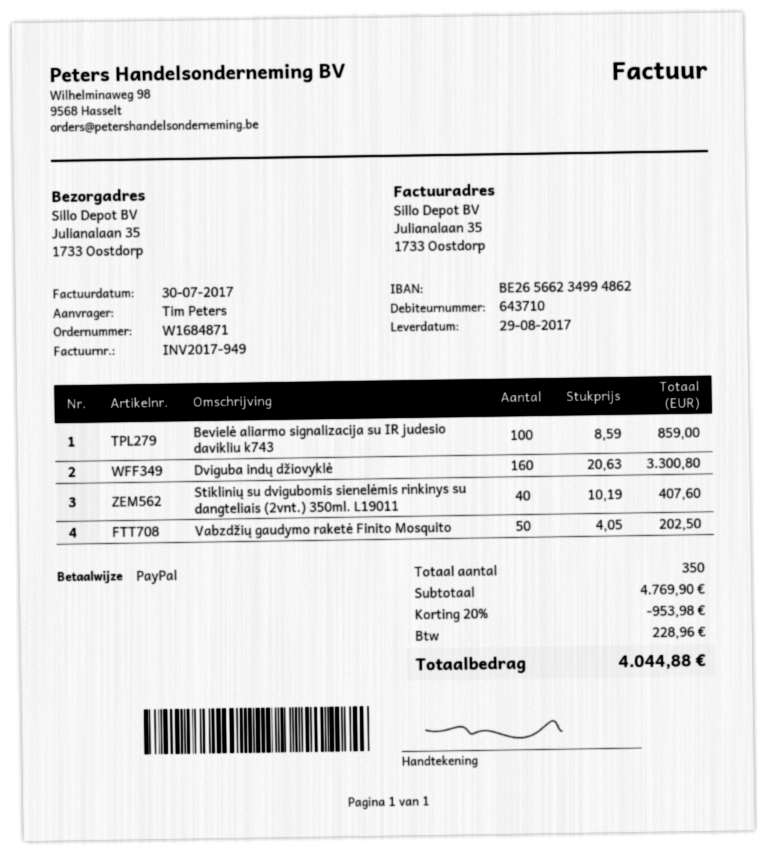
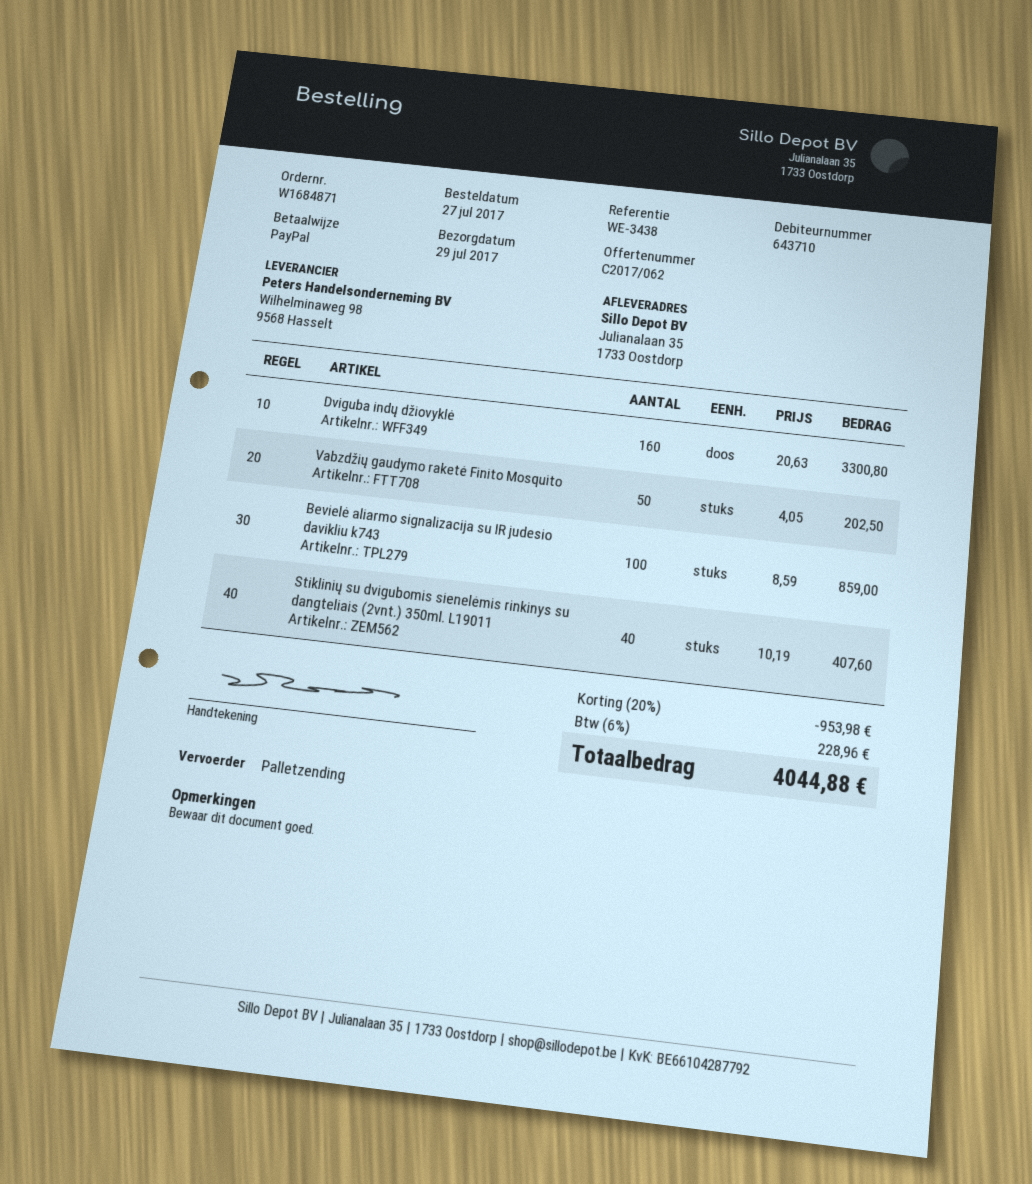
delivery date: 2017-08-29 -> 2017-07-29

